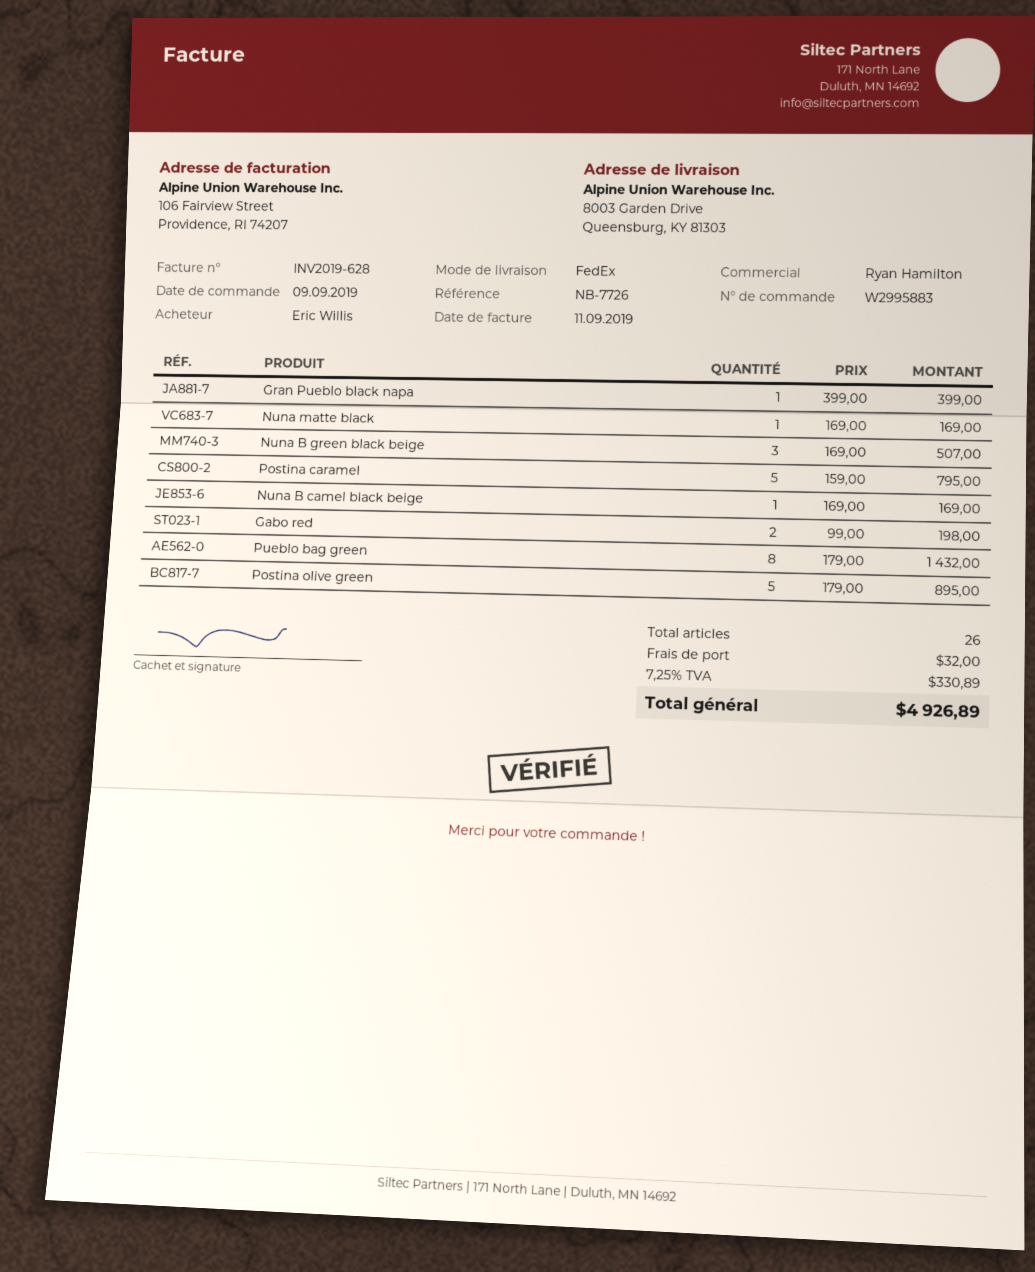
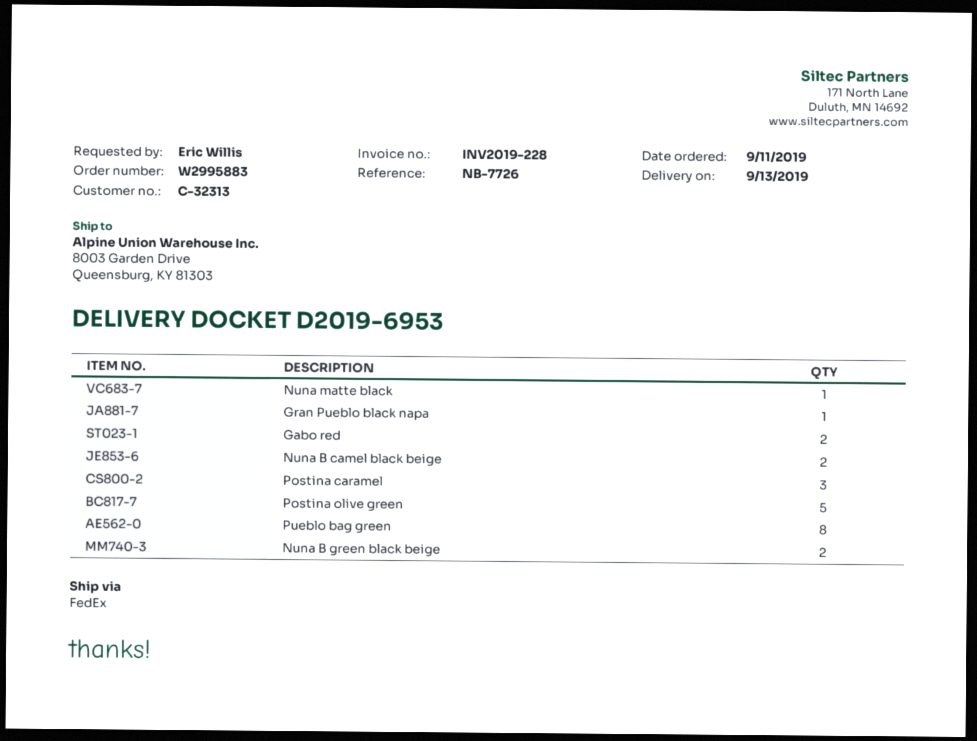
order date: 2019-09-09 -> 2019-09-11
invoice number: INV2019-628 -> INV2019-228
Nuna B green black beige: 3 -> 2
Postina caramel: 5 -> 3
Nuna B camel black beige: 1 -> 2

